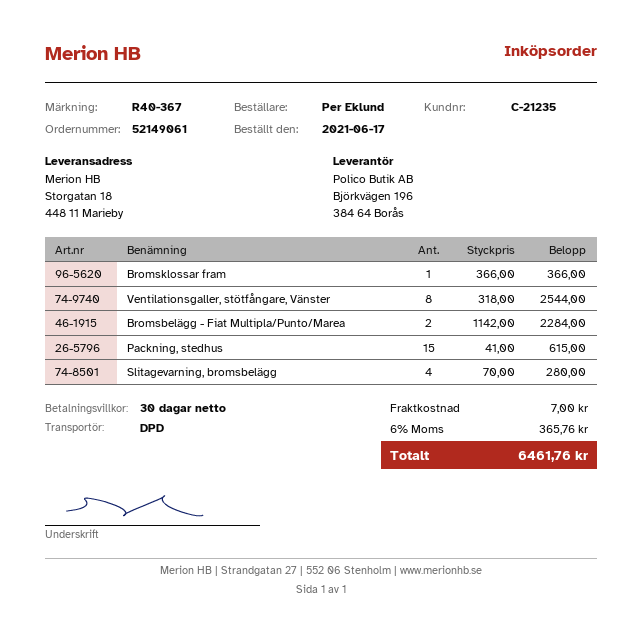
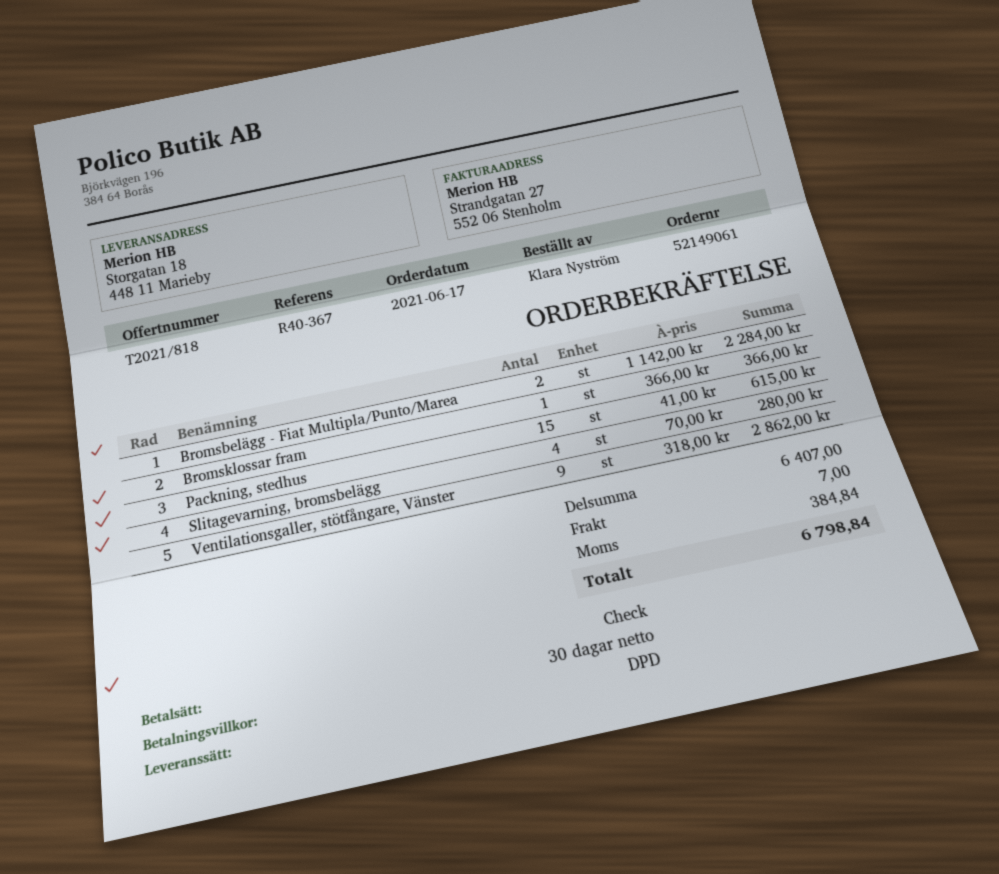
ordered by: Per Eklund -> Klara Nyström
Ventilationsgaller, stötfångare, Vänster: 8 x 318.00 = 2544.00 -> 9 x 318.00 = 2862.00
tax: 365.76 -> 384.84
total: 6461.76 -> 6798.84

